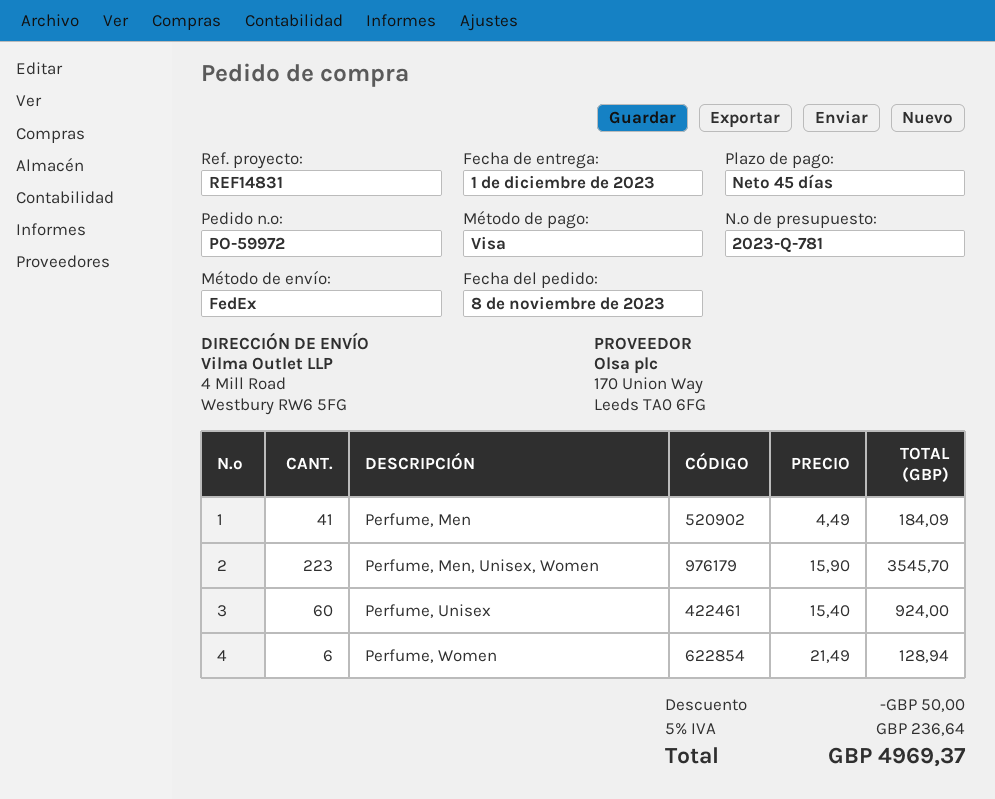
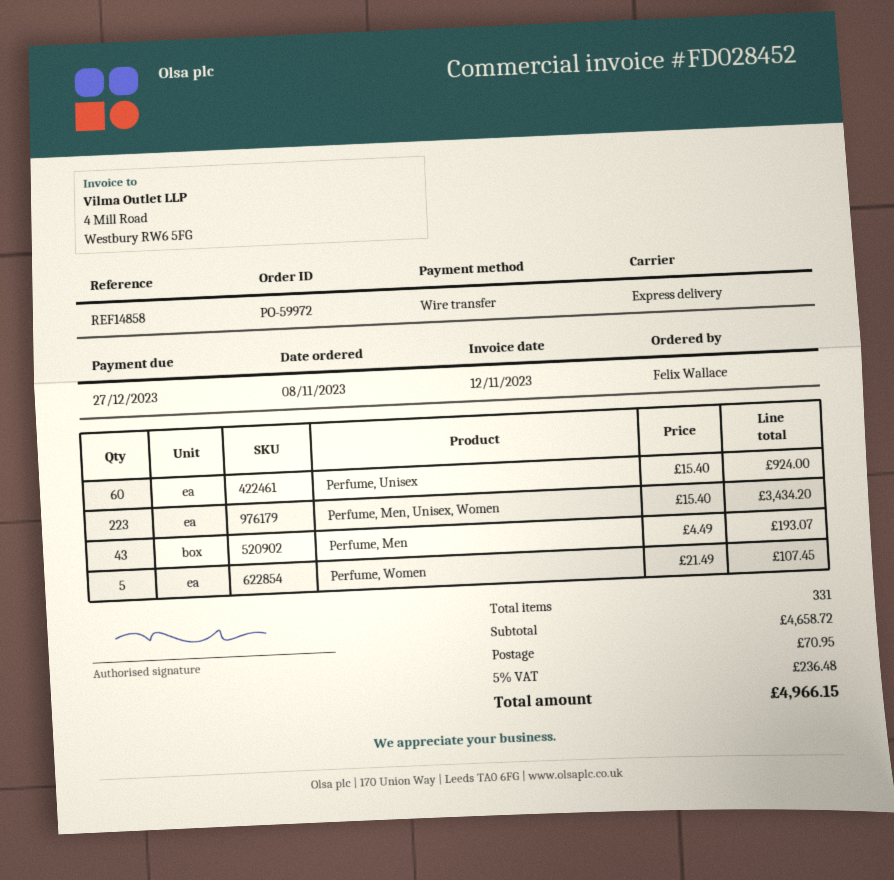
reference: REF14831 -> REF14858
payment method: Visa -> bank transfer
shipping method: FedEx -> express
Perfume, Men: 41 x 4.49 = 184.09 -> 43 x 4.49 = 193.07
Perfume, Men, Unisex, Women: 223 x 15.90 = 3545.70 -> 223 x 15.40 = 3434.20
Perfume, Women: 6 x 21.49 = 128.94 -> 5 x 21.49 = 107.45
discount: 50.00 -> none
shipping: none -> 70.95
tax: 5% = 236.64 -> 5% = 236.48
total: 4969.37 -> 4966.15

